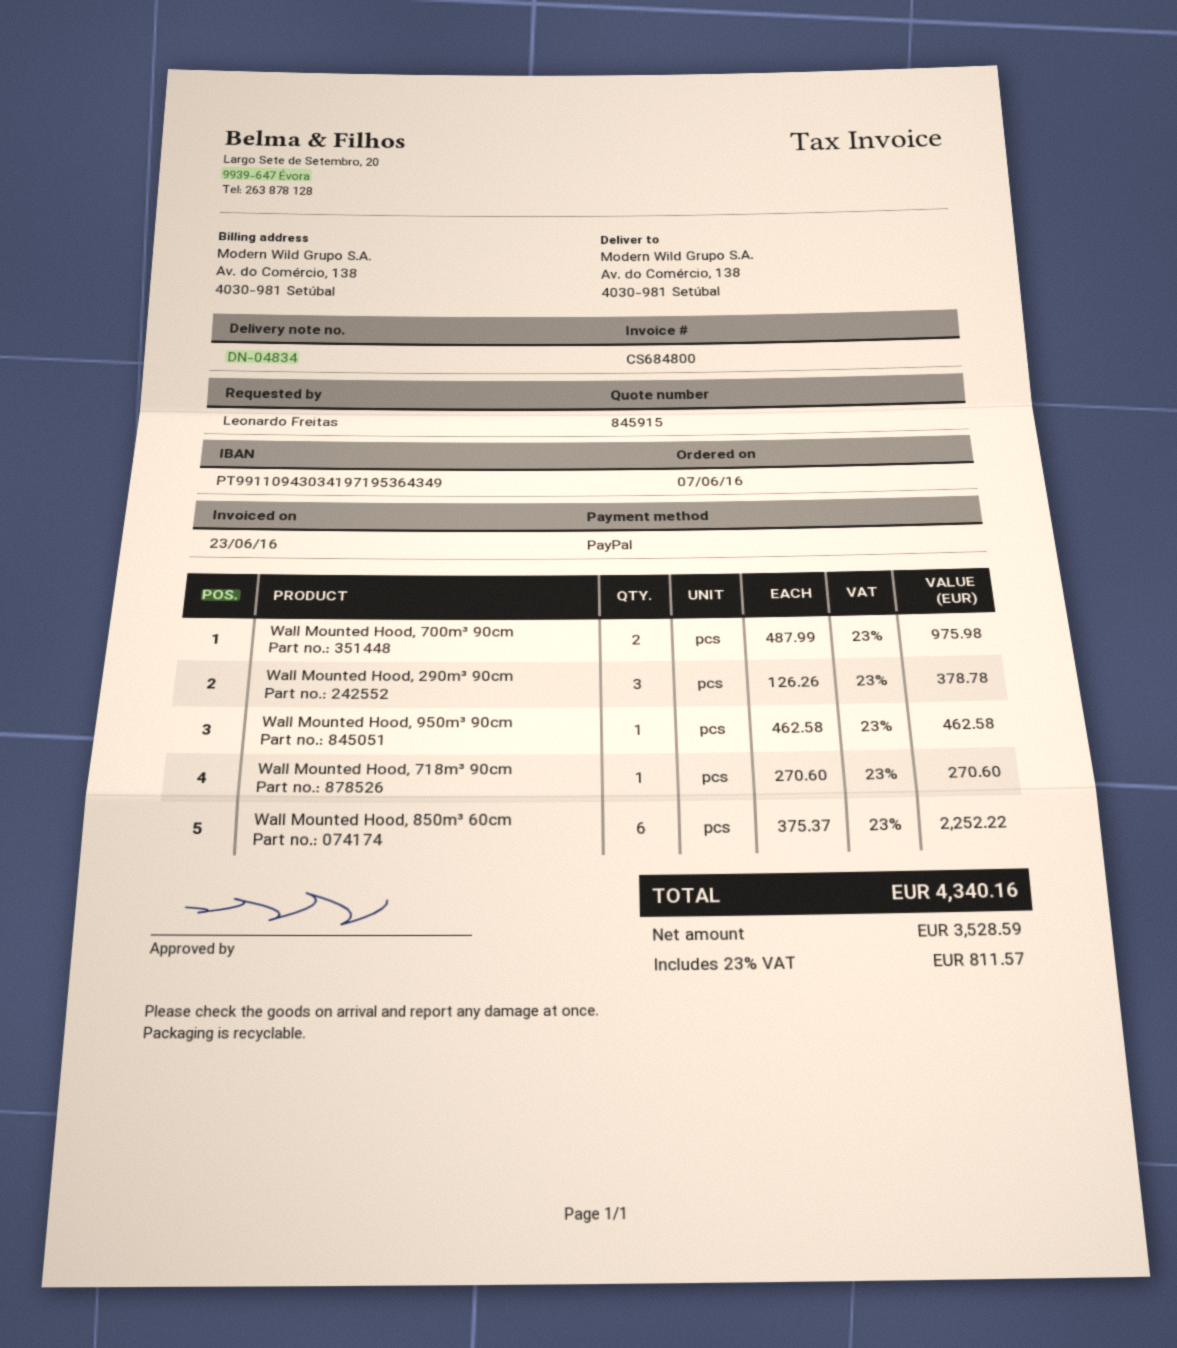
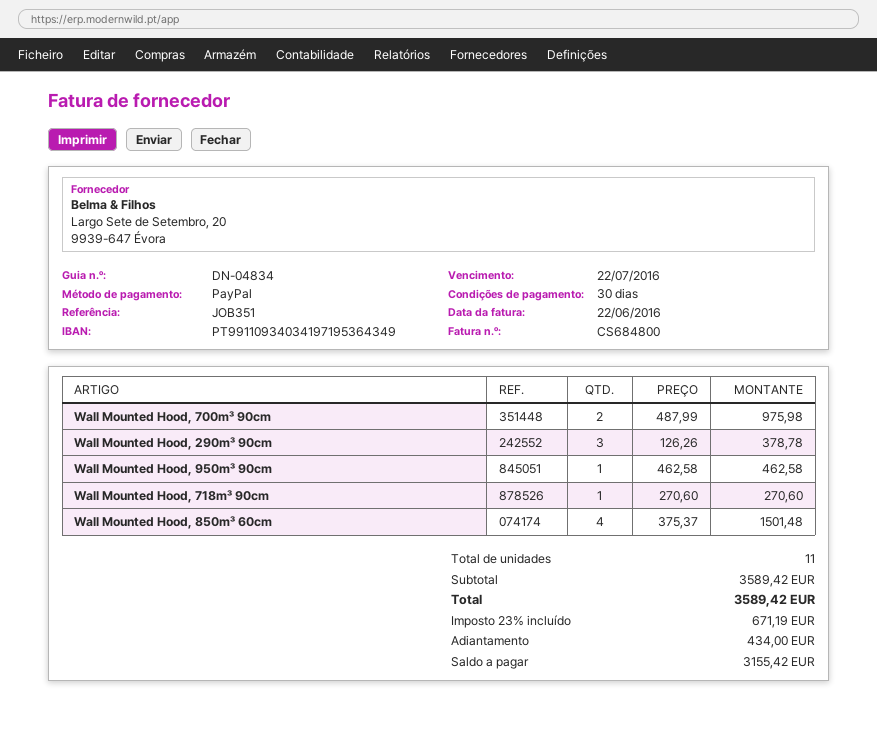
invoice date: 2016-06-23 -> 2016-06-22
bank account: PT99110943034197195364349 -> PT99110934034197195364349
Wall Mounted Hood, 850m³ 60cm: 6 x 375.37 = 2252.22 -> 4 x 375.37 = 1501.48
tax: 23% = 811.57 -> 23% = 671.19
total: 4340.16 -> 3589.42

